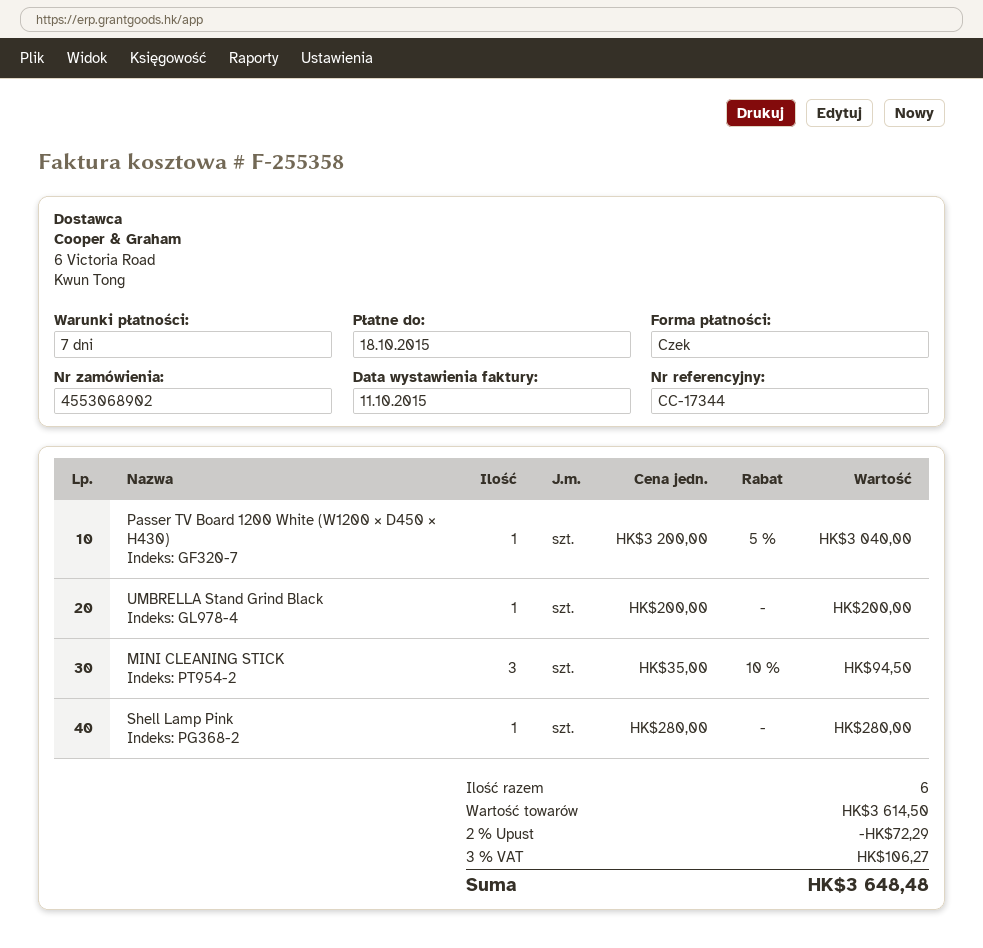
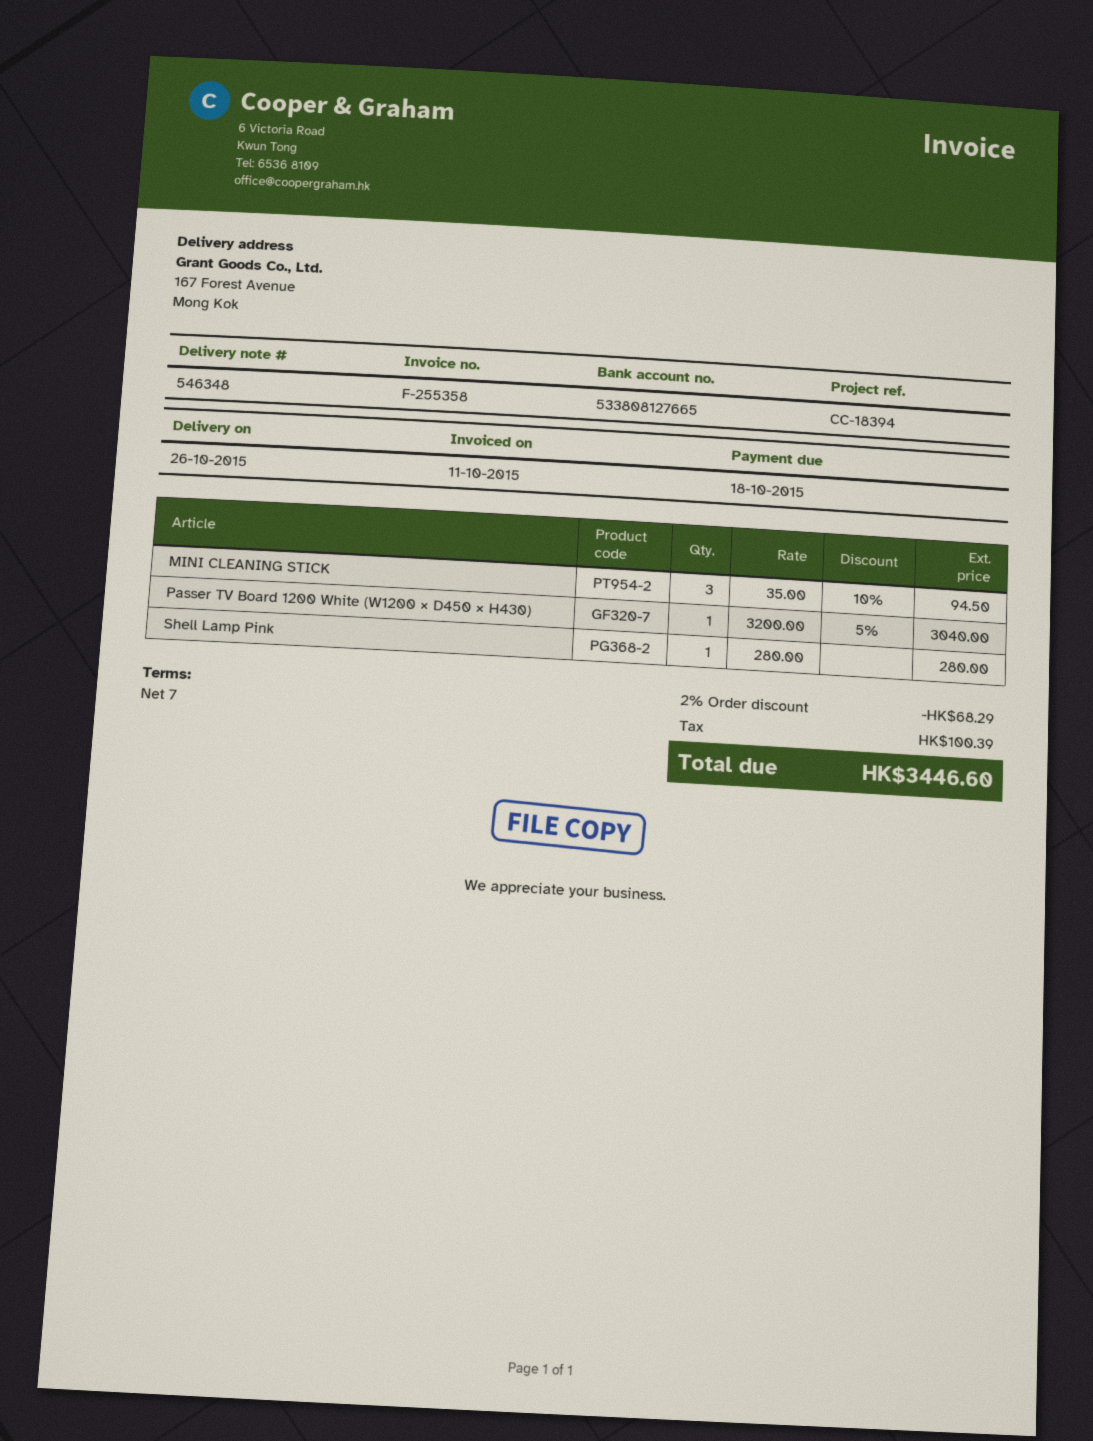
reference: CC-17344 -> CC-18394
UMBRELLA Stand Grind Black: 1 x 200.00 = 200.00 -> none
discount: 2% = 72.29 -> 2% = 68.29
tax: 106.27 -> 100.39
total: 3648.48 -> 3446.60

